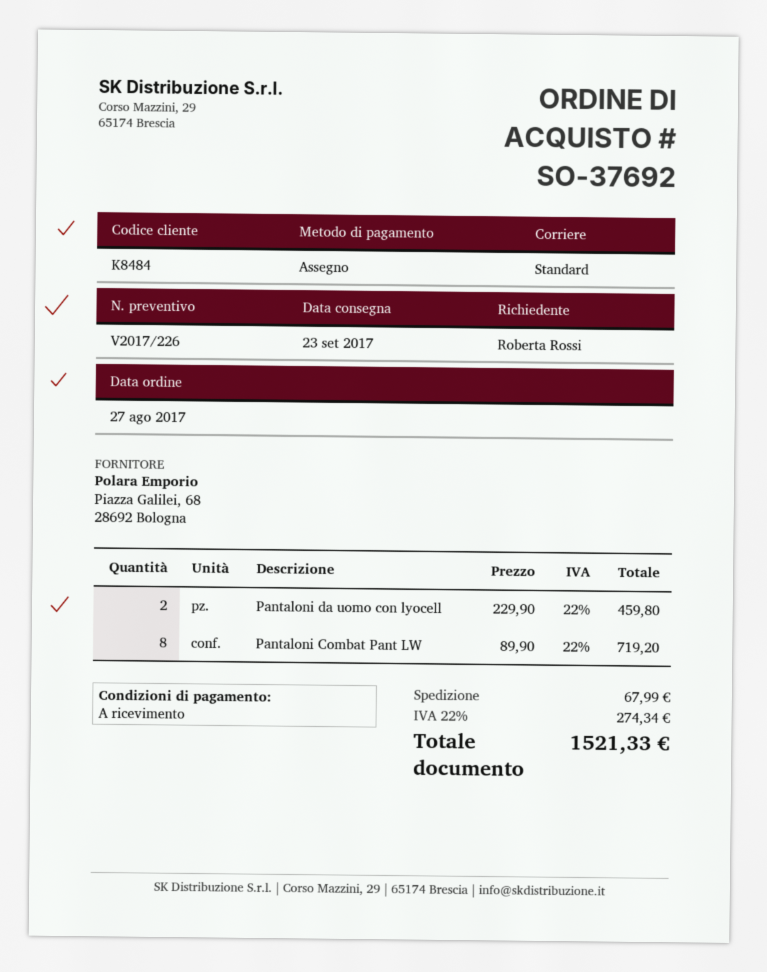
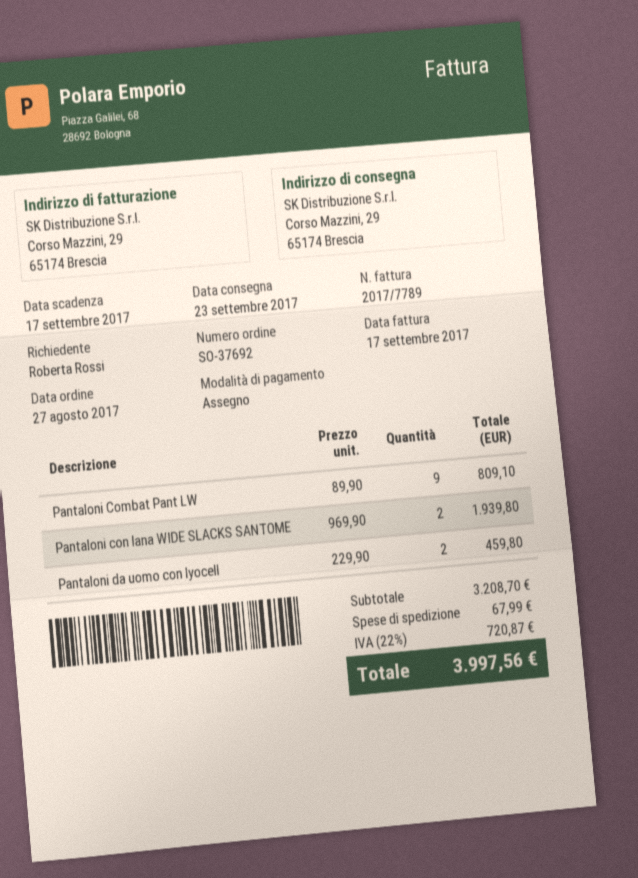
Pantaloni Combat Pant LW: 8 x 89.90 = 719.20 -> 9 x 89.90 = 809.10
Pantaloni con lana WIDE SLACKS SANTOME: none -> 2 x 969.90 = 1939.80
tax: 22% = 274.34 -> 22% = 720.87
total: 1521.33 -> 3997.56

